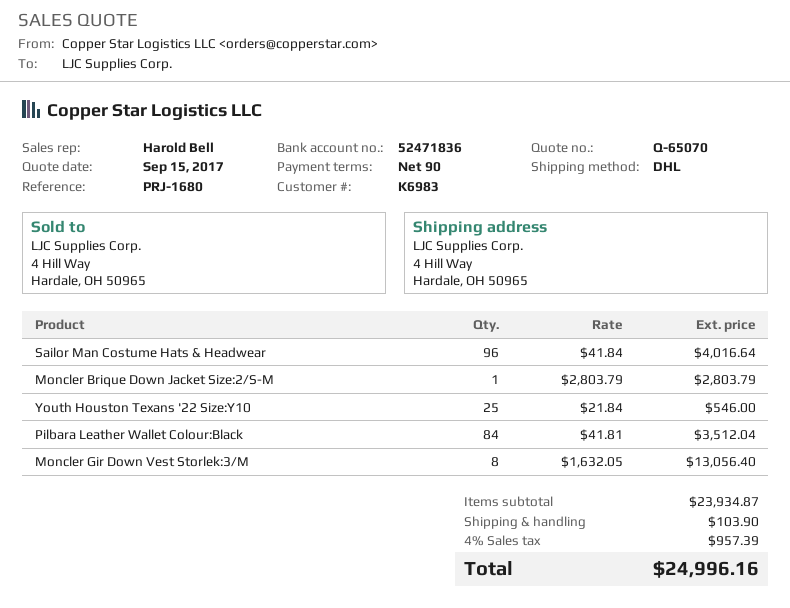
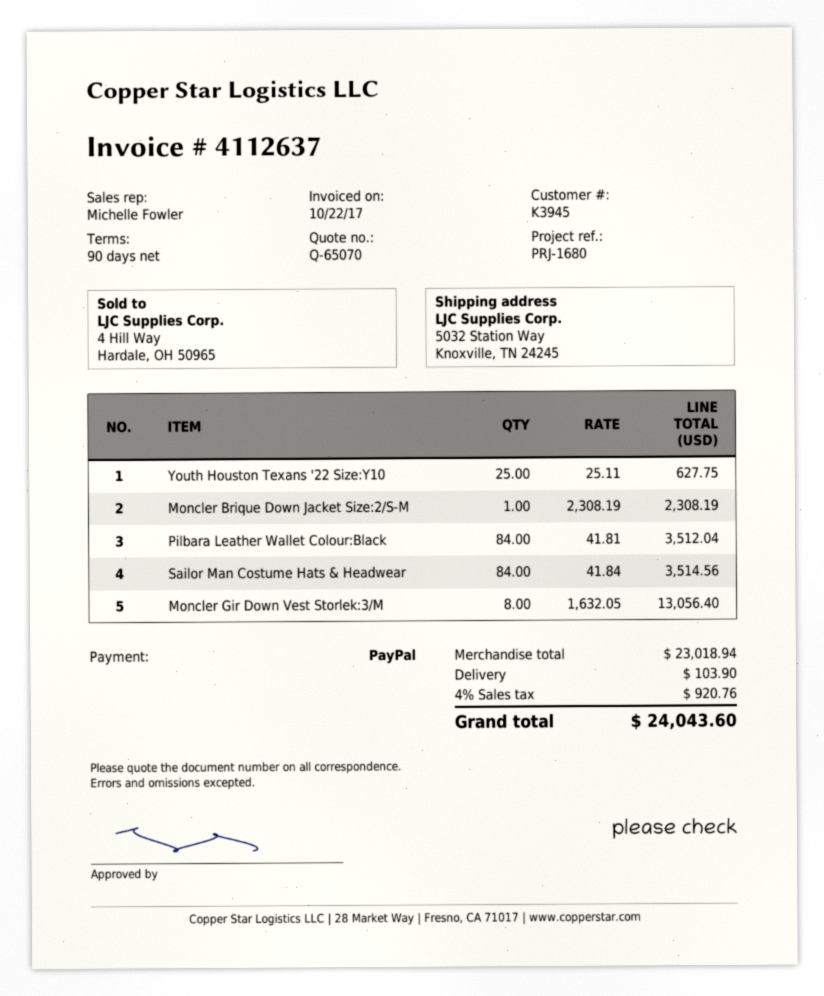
customer number: K6983 -> K3945
sales rep: Harold Bell -> Michelle Fowler
ship to: 4 Hill Way, Hardale, OH 50965 -> 5032 Station Way, Knoxville, TN 24245
Sailor Man Costume Hats & Headwear: 96 x 41.84 = 4016.64 -> 84 x 41.84 = 3514.56
Moncler Brique Down Jacket Size:2/S-M: 1 x 2803.79 = 2803.79 -> 1 x 2308.19 = 2308.19
Youth Houston Texans '22 Size:Y10: 25 x 21.84 = 546.00 -> 25 x 25.11 = 627.75
subtotal: 23934.87 -> 23018.94
tax: 4% = 957.39 -> 4% = 920.76
total: 24996.16 -> 24043.60

